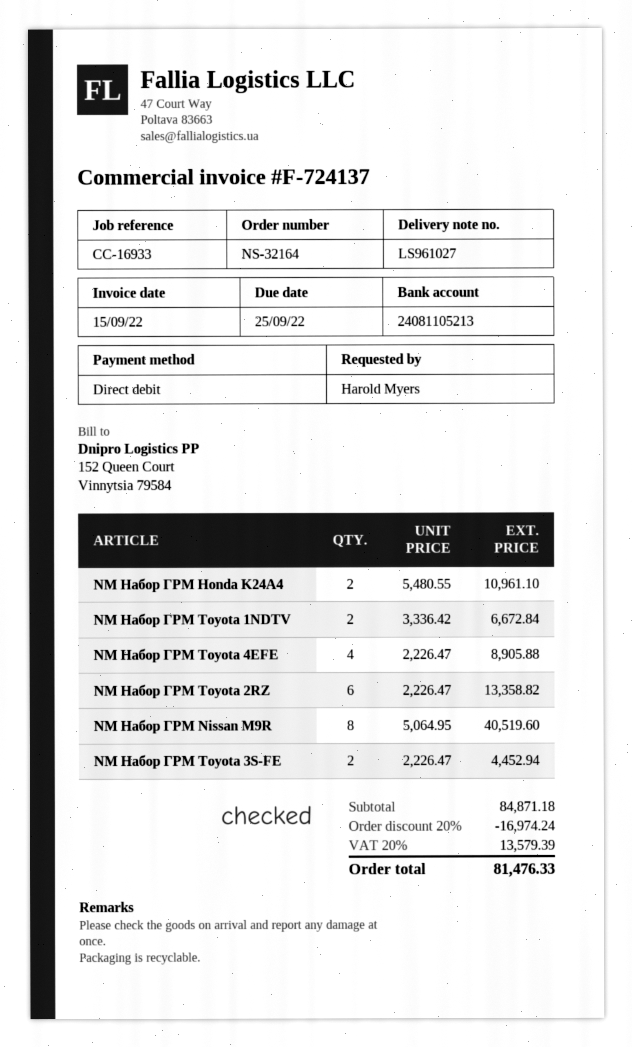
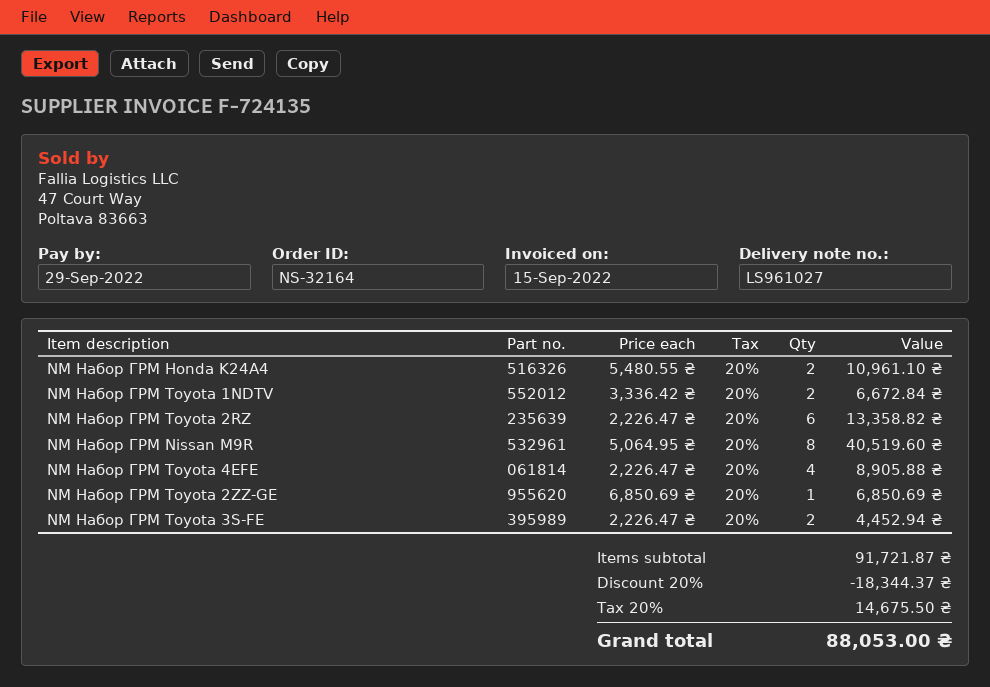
invoice number: F-724137 -> F-724135
due date: 2022-09-25 -> 2022-09-29
NM Набор ГРМ Toyota 2ZZ-GE: none -> 1 x 6850.69 = 6850.69
subtotal: 84871.18 -> 91721.87
discount: 20% = 16974.24 -> 20% = 18344.37
tax: 20% = 13579.39 -> 20% = 14675.50
total: 81476.33 -> 88053.00

